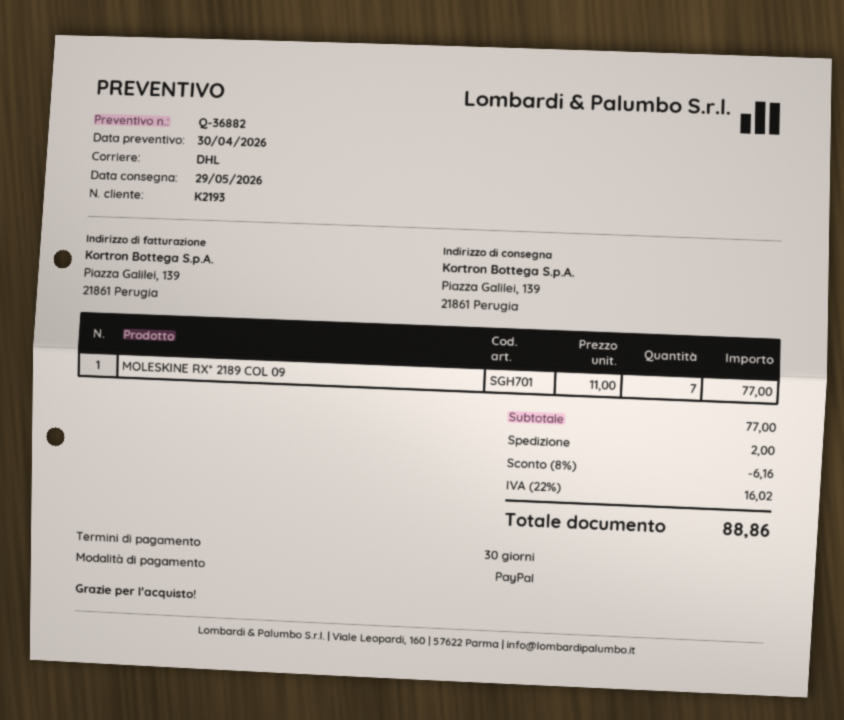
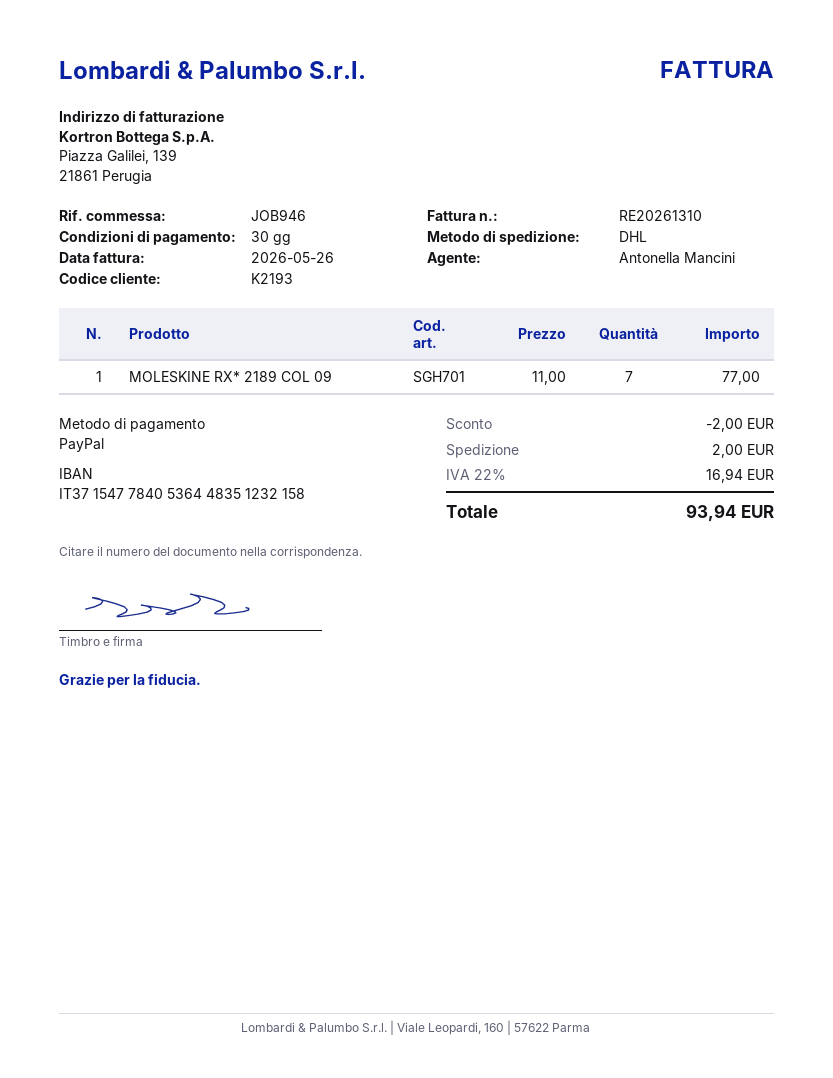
discount: 6.16 -> 2.00
tax: 22% = 16.02 -> 22% = 16.94
total: 88.86 -> 93.94

